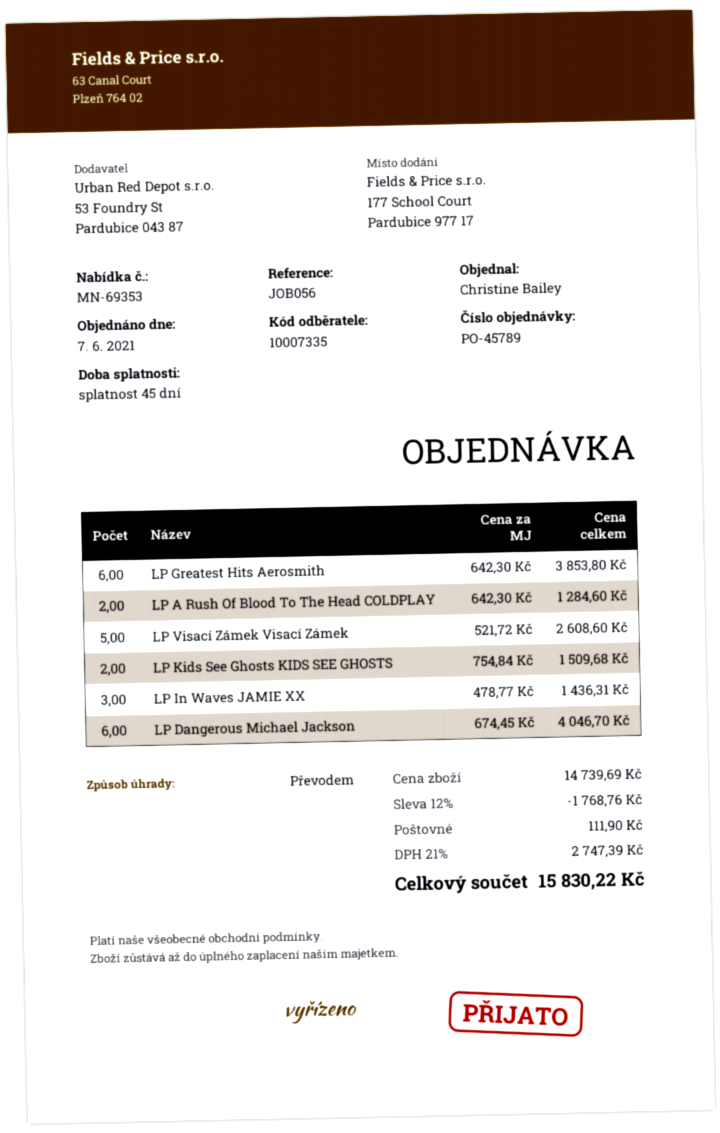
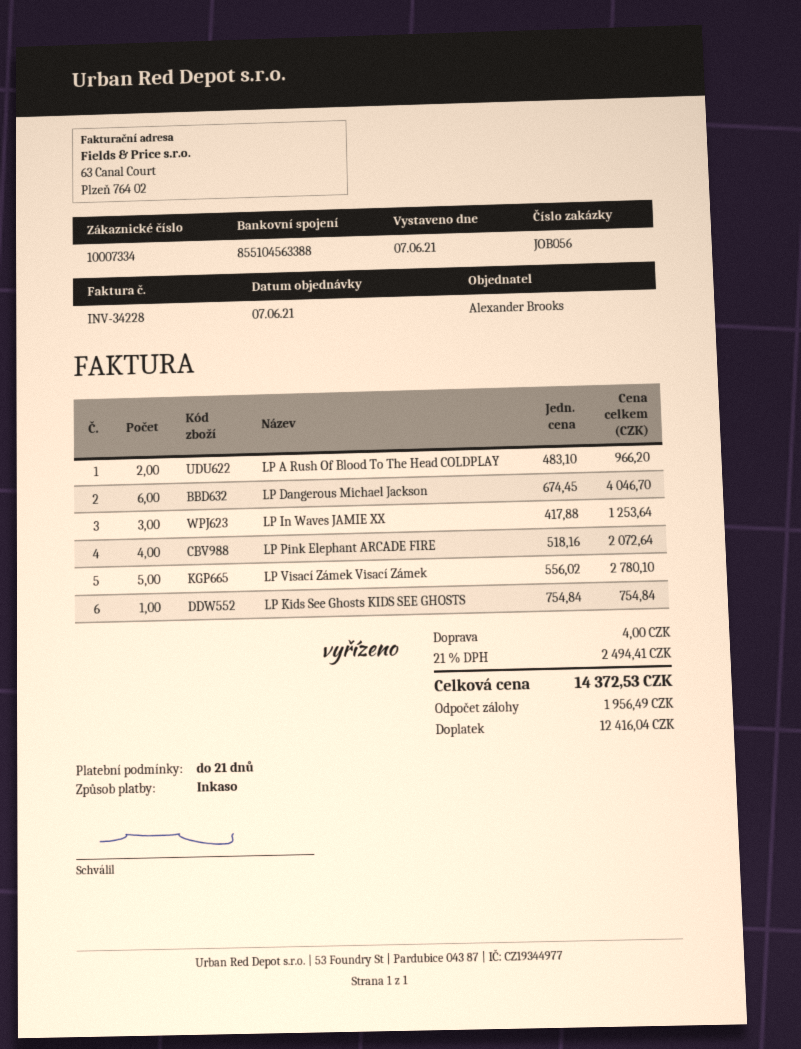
payment terms: 45 days -> 21 days
customer number: 10007335 -> 10007334
ordered by: Christine Bailey -> Alexander Brooks
payment method: bank transfer -> direct debit
LP Greatest Hits Aerosmith: 6 x 642.30 = 3853.80 -> none
LP A Rush Of Blood To The Head COLDPLAY: 2 x 642.30 = 1284.60 -> 2 x 483.10 = 966.20
LP Visací Zámek Visací Zámek: 5 x 521.72 = 2608.60 -> 5 x 556.02 = 2780.10
LP Kids See Ghosts KIDS SEE GHOSTS: 2 x 754.84 = 1509.68 -> 1 x 754.84 = 754.84
LP In Waves JAMIE XX: 3 x 478.77 = 1436.31 -> 3 x 417.88 = 1253.64
LP Pink Elephant ARCADE FIRE: none -> 4 x 518.16 = 2072.64
discount: 12% = 1768.76 -> none
shipping: 111.90 -> 4.00
tax: 21% = 2747.39 -> 21% = 2494.41
total: 15830.22 -> 14372.53

